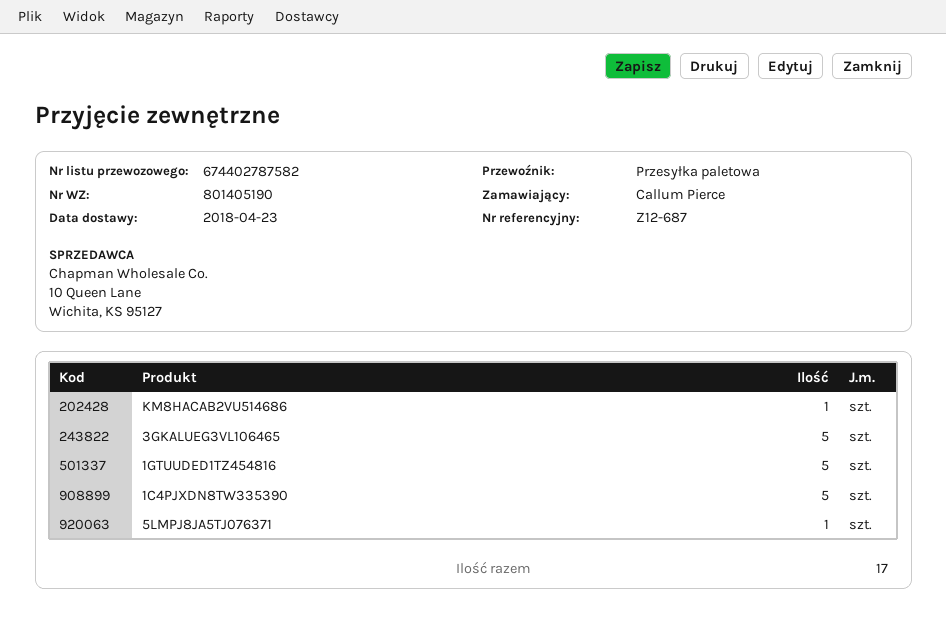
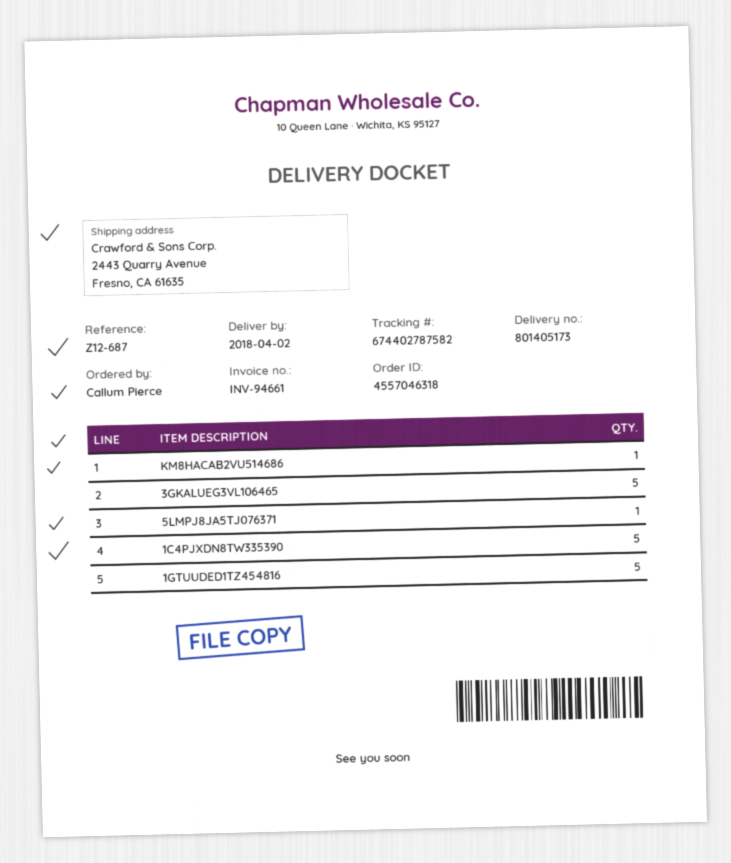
delivery note number: 801405190 -> 801405173
delivery date: 2018-04-23 -> 2018-04-02

